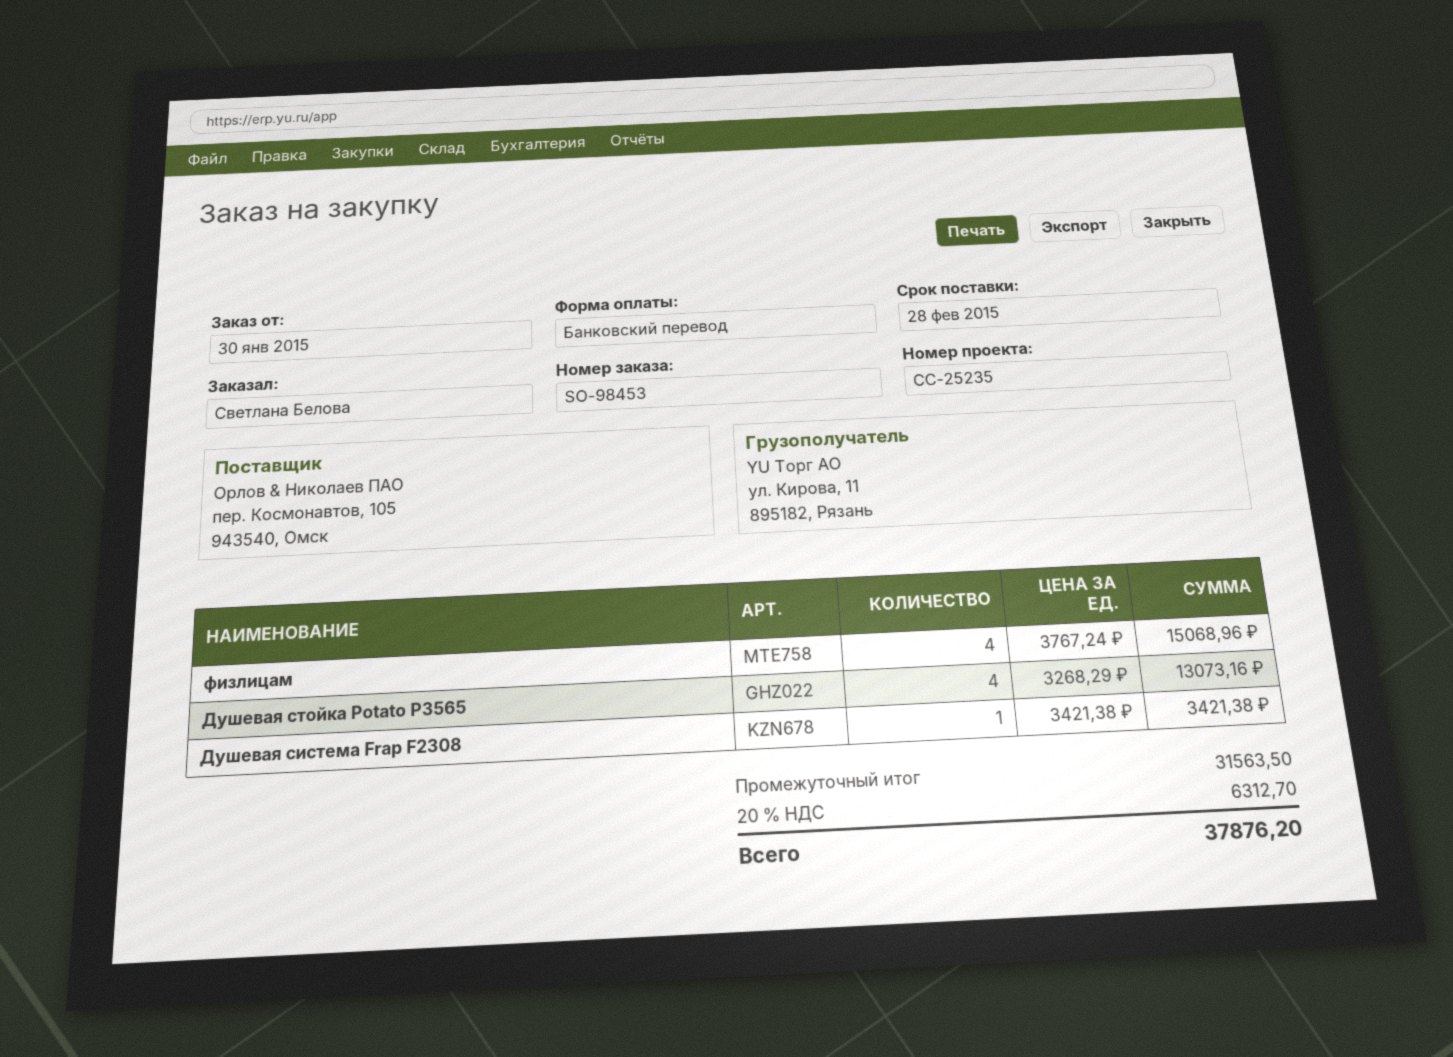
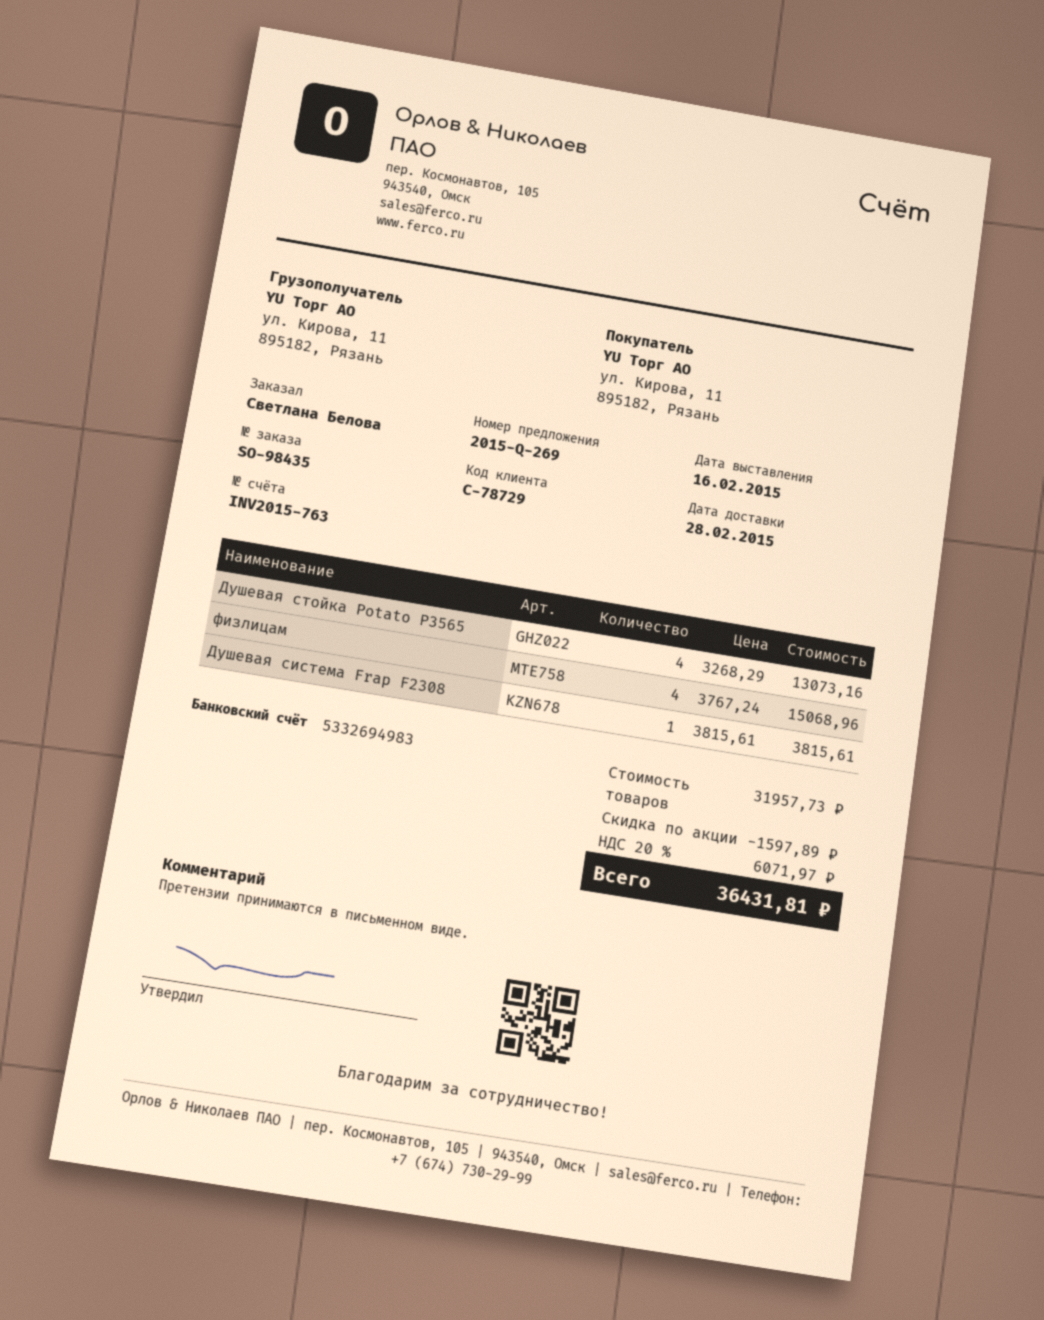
order number: SO-98453 -> SO-98435
Душевая система Frap F2308: 1 x 3421.38 = 3421.38 -> 1 x 3815.61 = 3815.61
subtotal: 31563.50 -> 31957.73
discount: none -> 1597.89
tax: 20% = 6312.70 -> 20% = 6071.97
total: 37876.20 -> 36431.81

